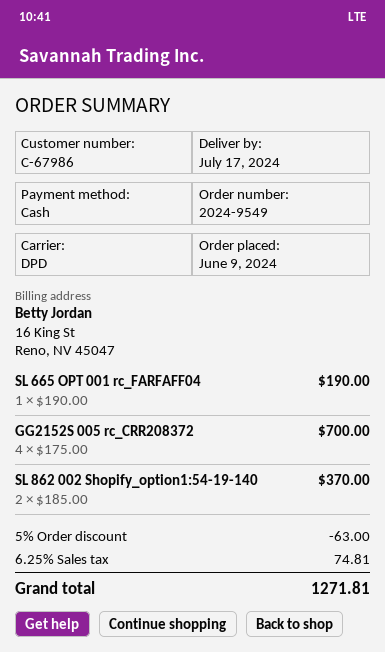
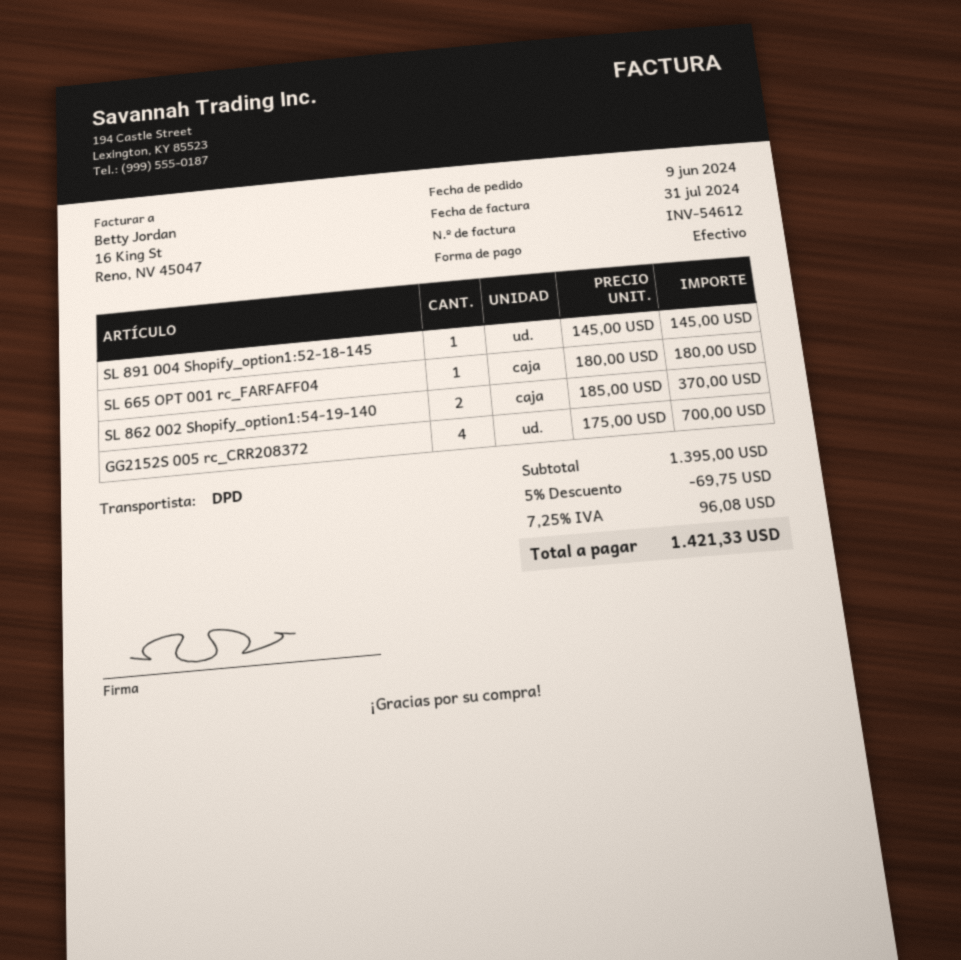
SL 665 OPT 001 rc_FARFAFF04: 1 x 190.00 = 190.00 -> 1 x 180.00 = 180.00
SL 891 004 Shopify_option1:52-18-145: none -> 1 x 145.00 = 145.00
discount: 5% = 63.00 -> 5% = 69.75
tax: 6.25% = 74.81 -> 7.25% = 96.08
total: 1271.81 -> 1421.33

